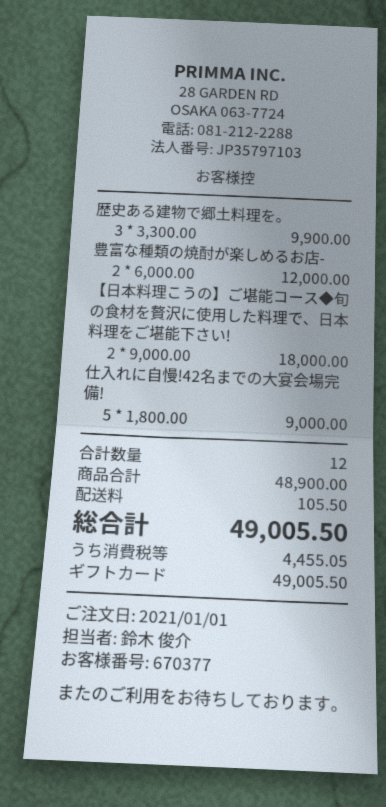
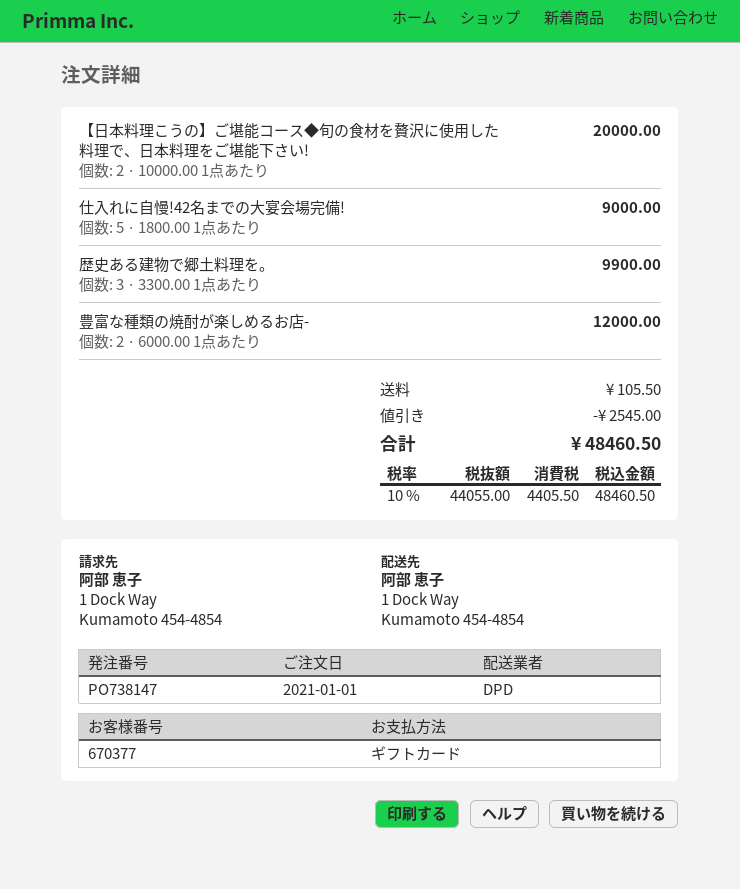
【日本料理こうの】ご堪能コース◆旬の食材を贅沢に使用した料理で、日本料理をご堪能下さい!: 2 x 9000.00 = 18000.00 -> 2 x 10000.00 = 20000.00
discount: none -> 2545.00
tax: 4455.05 -> 4405.50
total: 49005.50 -> 48460.50

